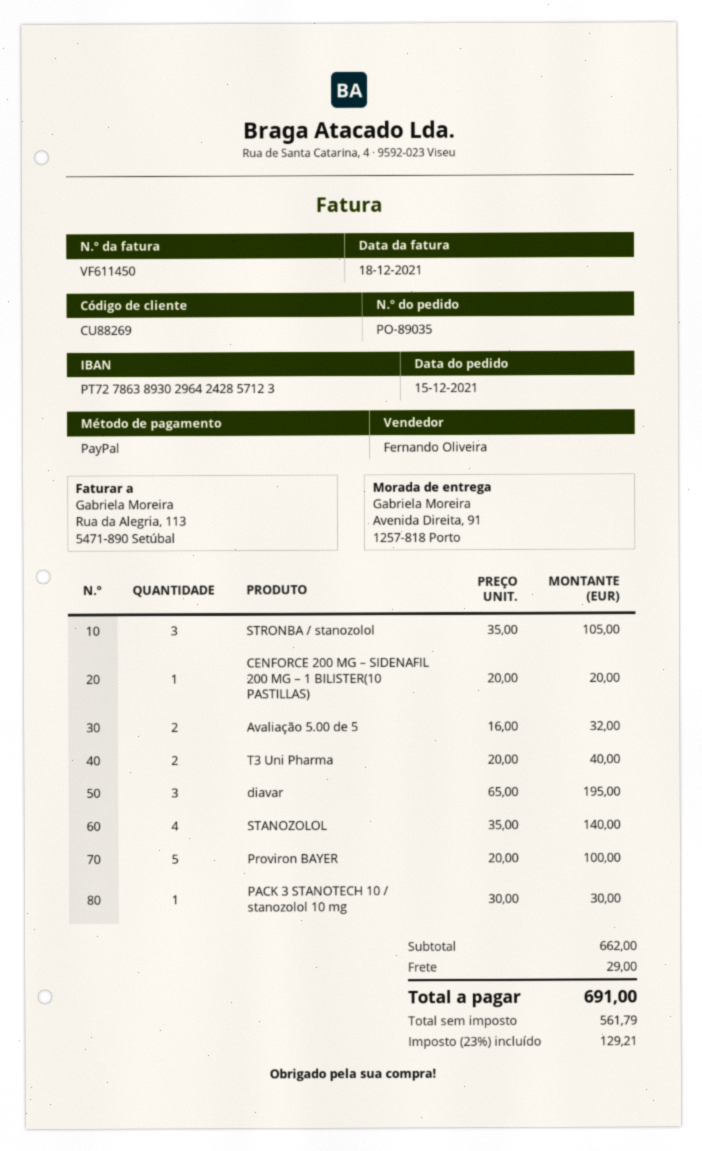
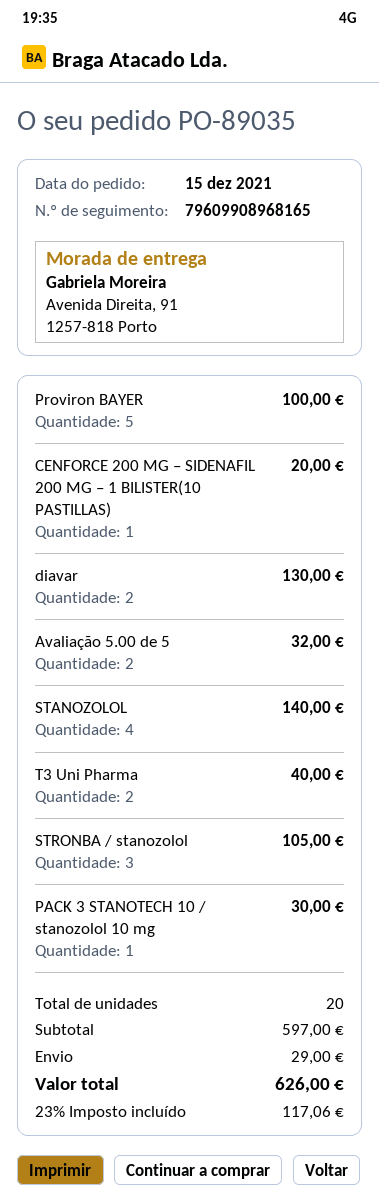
diavar: 3 for 195.00 -> 2 for 130.00
subtotal: 662.00 -> 597.00
tax: 23% = 129.21 -> 23% = 117.06
total: 691.00 -> 626.00

